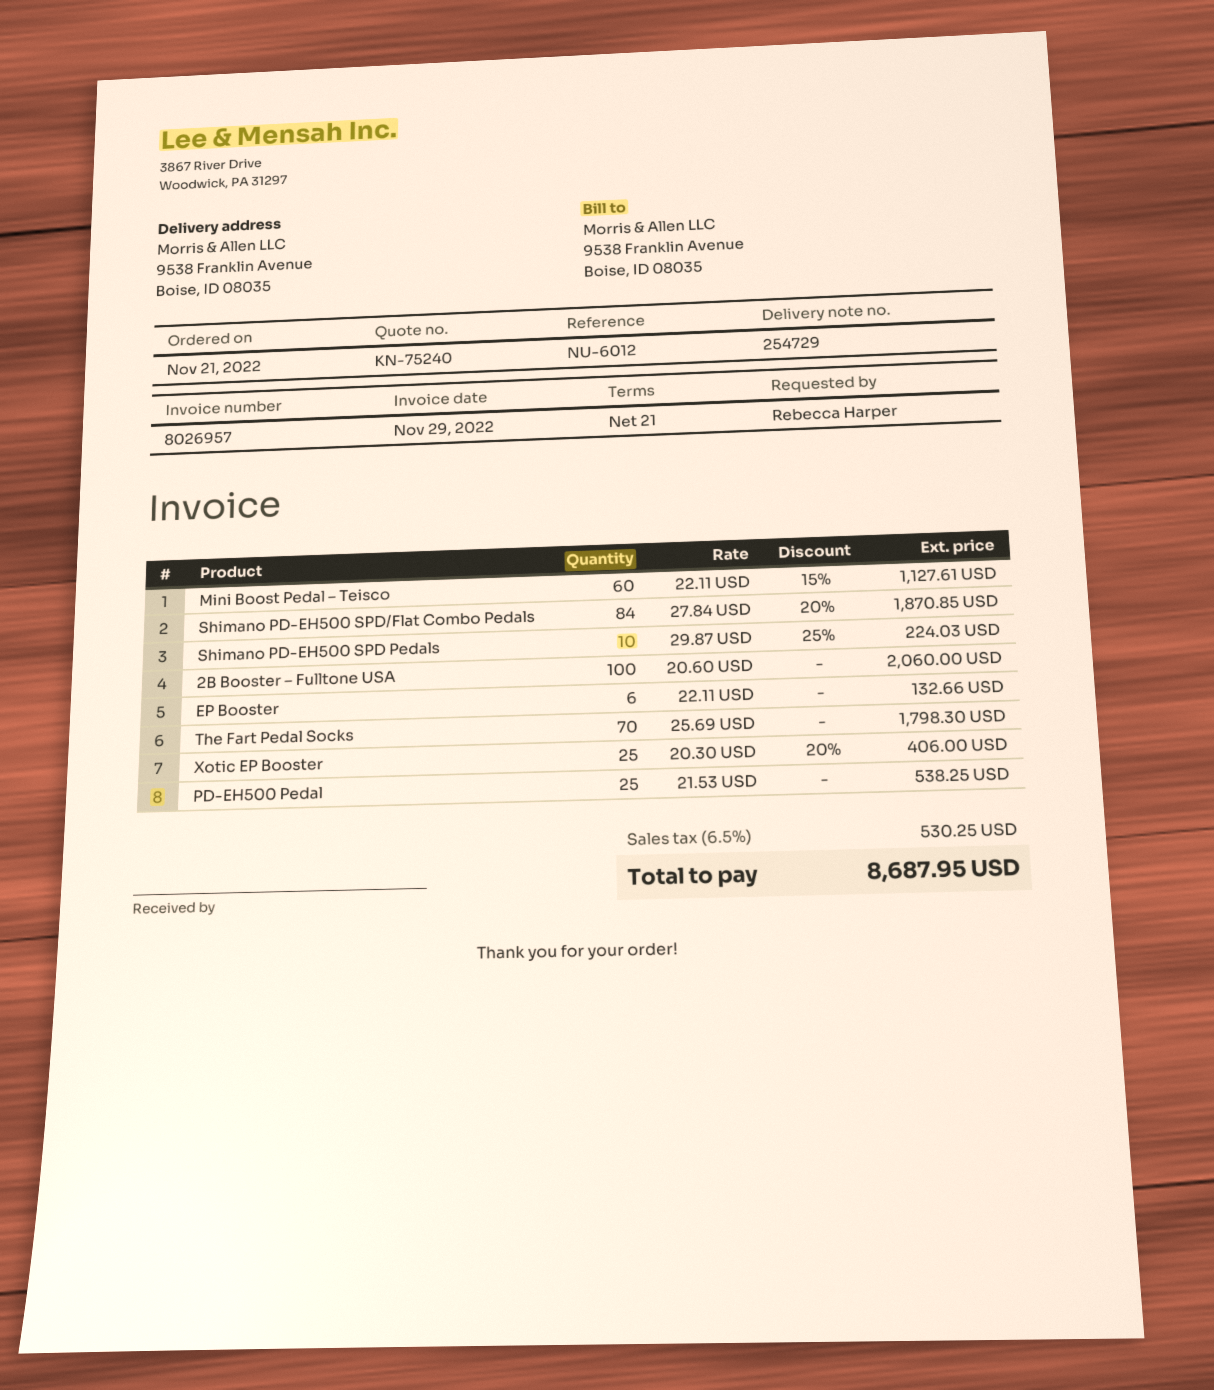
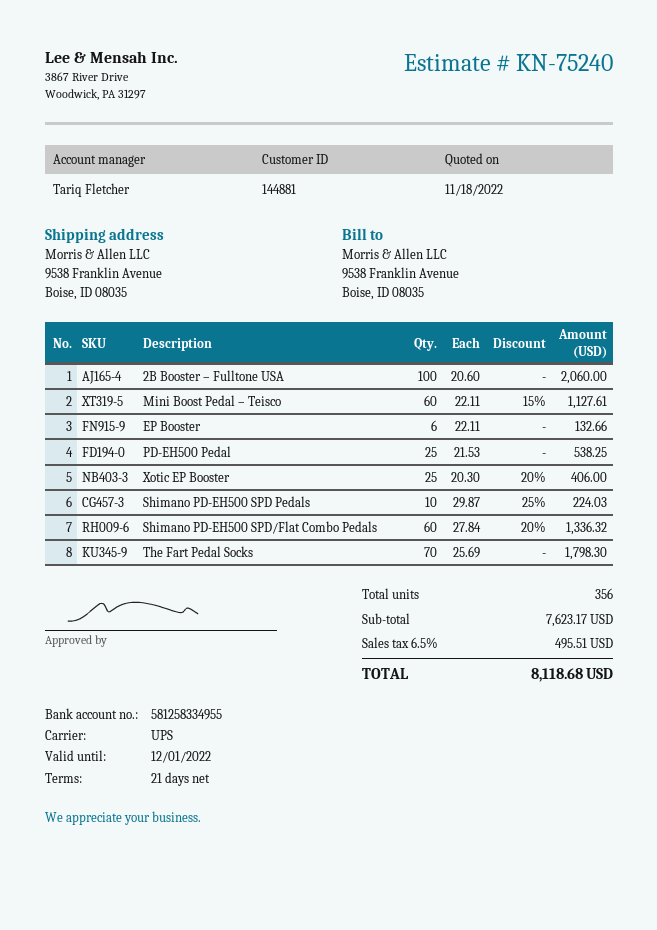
Shimano PD-EH500 SPD/Flat Combo Pedals: 84 x 27.84 - 20% = 1870.85 -> 60 x 27.84 - 20% = 1336.32
tax: 6.5% = 530.25 -> 6.5% = 495.51
total: 8687.95 -> 8118.68

